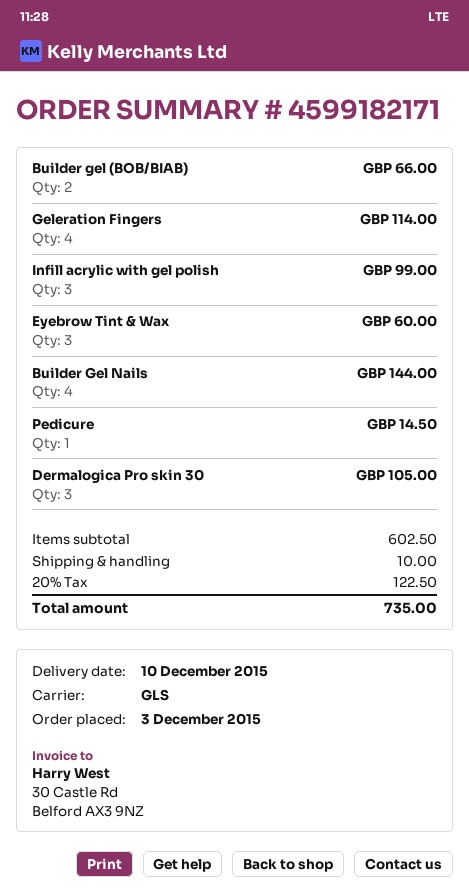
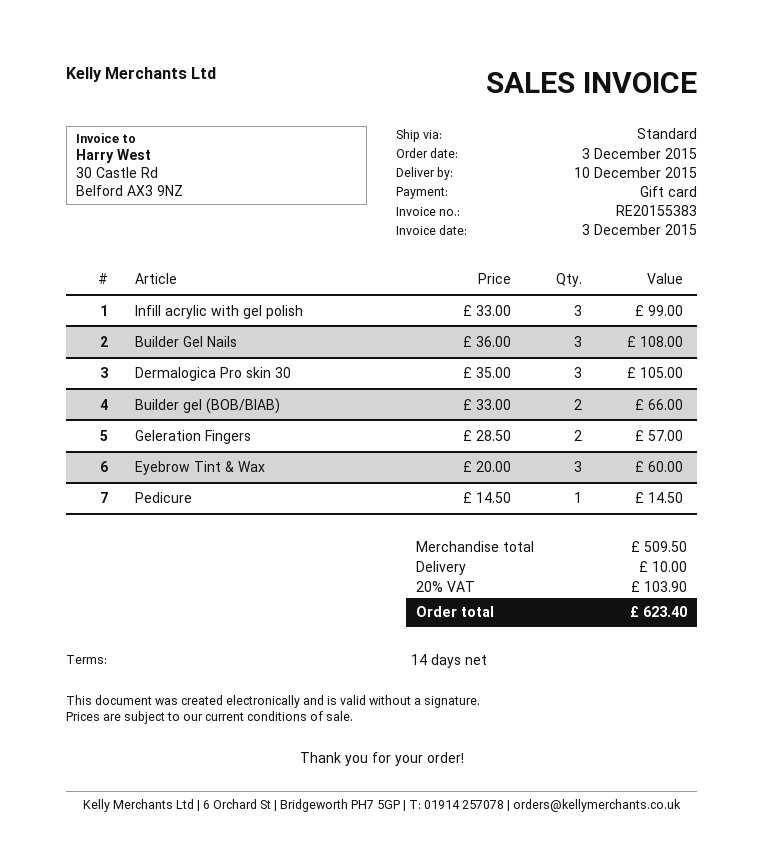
shipping method: GLS -> standard
Geleration Fingers: 4 for 114.00 -> 2 for 57.00
Builder Gel Nails: 4 for 144.00 -> 3 for 108.00
subtotal: 602.50 -> 509.50
tax: 20% = 122.50 -> 20% = 103.90
total: 735.00 -> 623.40

